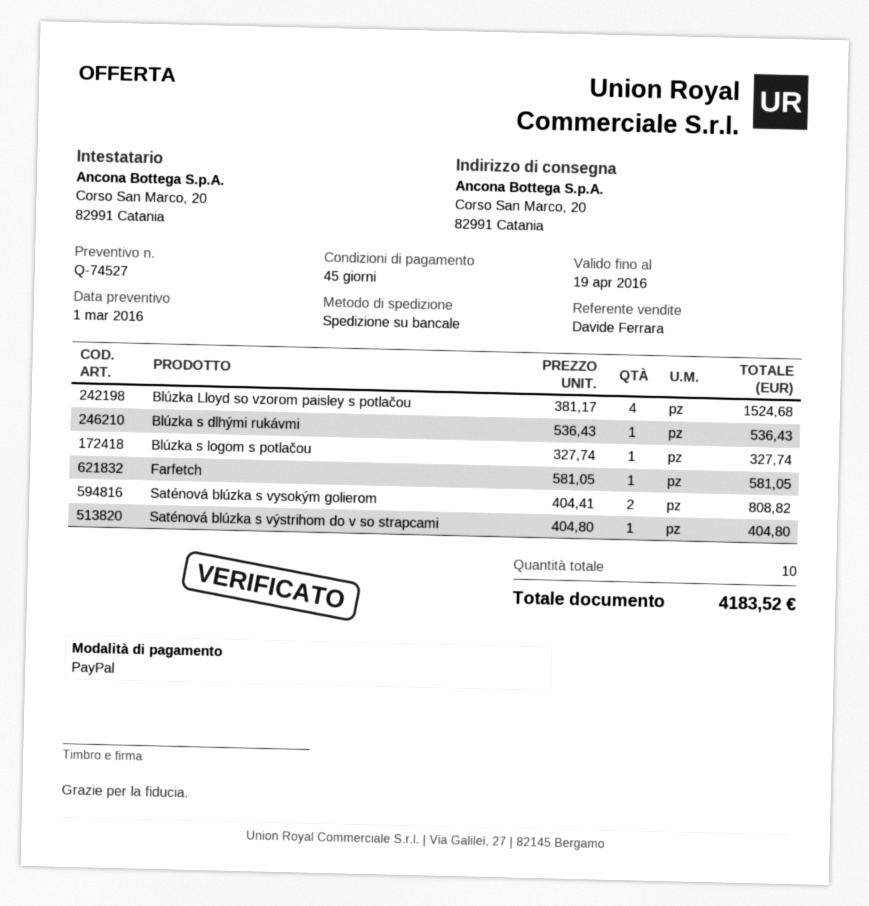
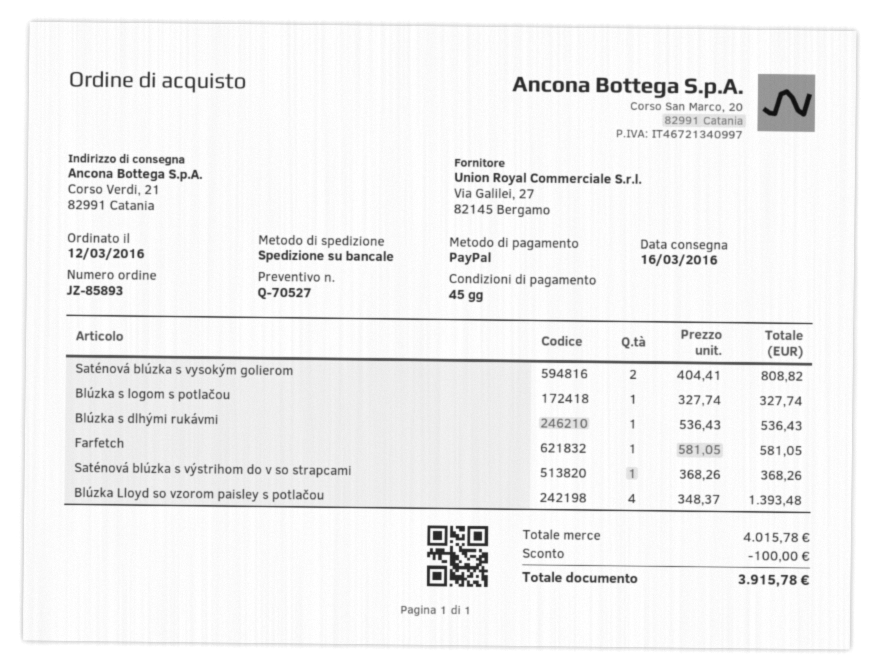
quote number: Q-74527 -> Q-70527
ship to: Corso San Marco, 20, 82991 Catania -> Corso Verdi, 21, 82991 Catania
Blúzka Lloyd so vzorom paisley s potlačou: 4 x 381.17 = 1524.68 -> 4 x 348.37 = 1393.48
Saténová blúzka s výstrihom do v so strapcami: 1 x 404.80 = 404.80 -> 1 x 368.26 = 368.26
discount: none -> 100.00
total: 4183.52 -> 3915.78

